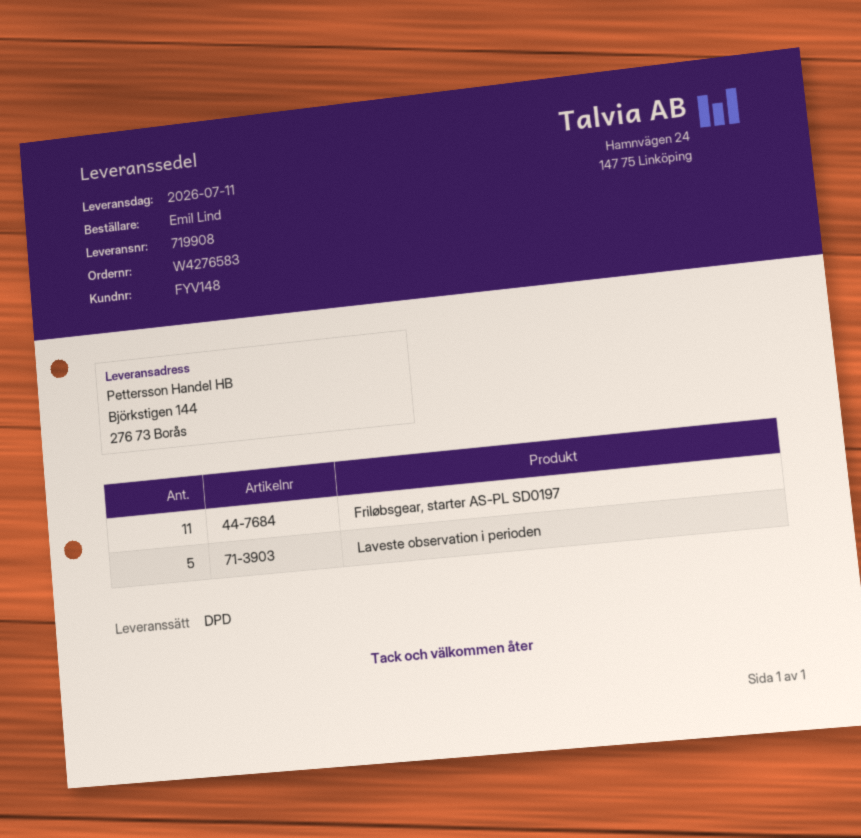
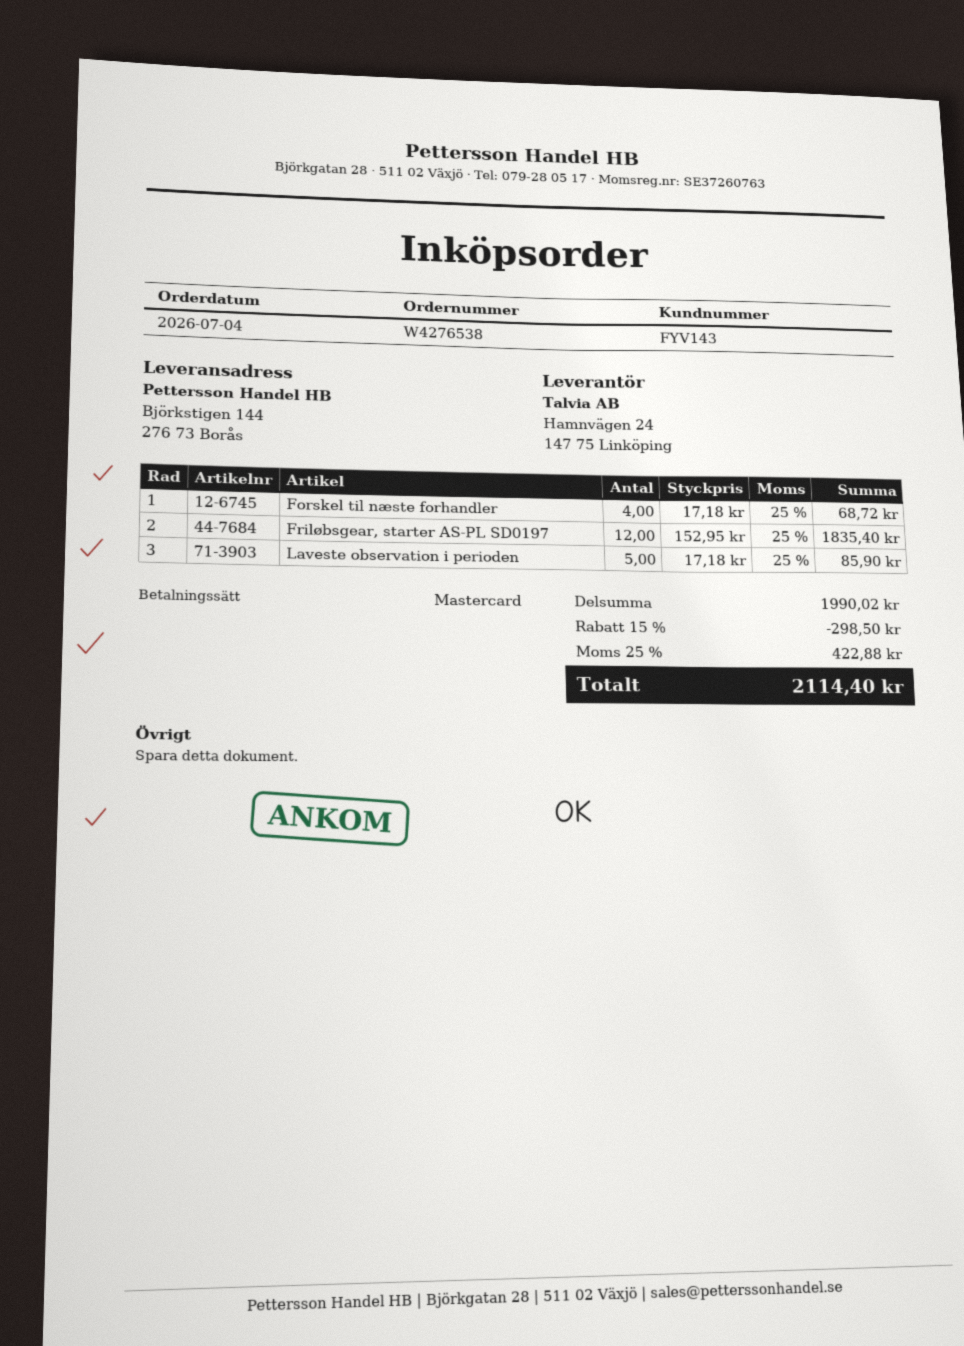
order number: W4276583 -> W4276538
customer number: FYV148 -> FYV143
Friløbsgear, starter AS-PL SD0197: 11 -> 12
Forskel til næste forhandler: none -> 4

